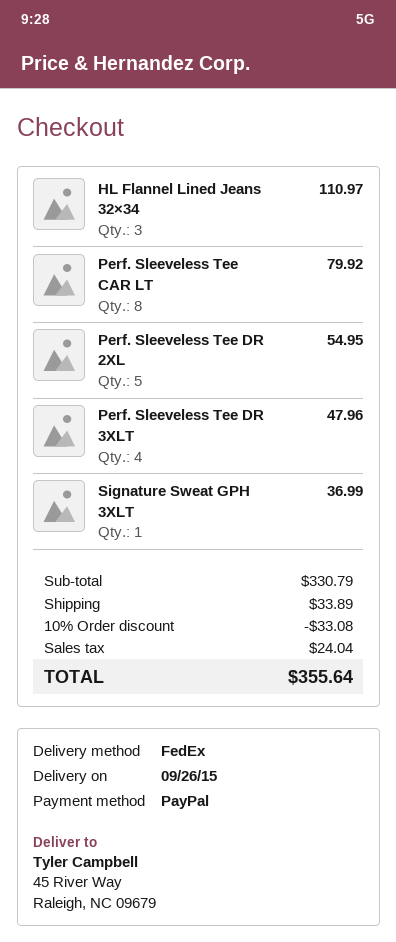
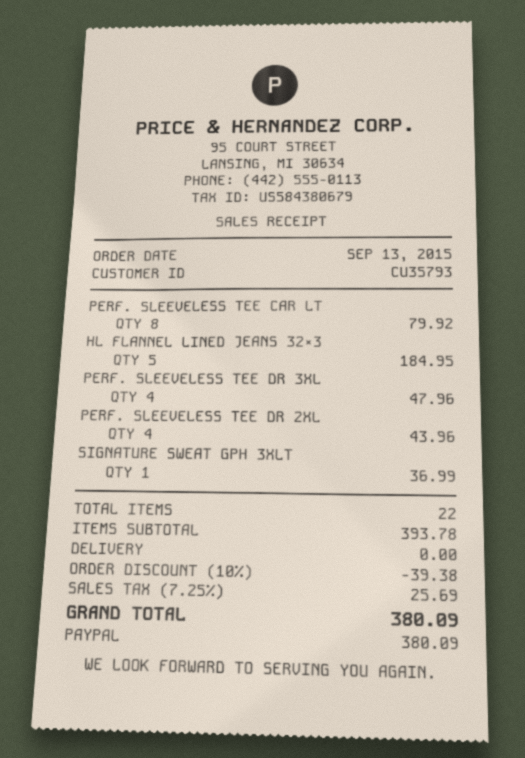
HL Flannel Lined Jeans 32×34: 3 for 110.97 -> 5 for 184.95
Perf. Sleeveless Tee DR 2XL: 5 for 54.95 -> 4 for 43.96
subtotal: 330.79 -> 393.78
discount: 10% = 33.08 -> 10% = 39.38
shipping: 33.89 -> 0.00
tax: 24.04 -> 25.69
total: 355.64 -> 380.09

